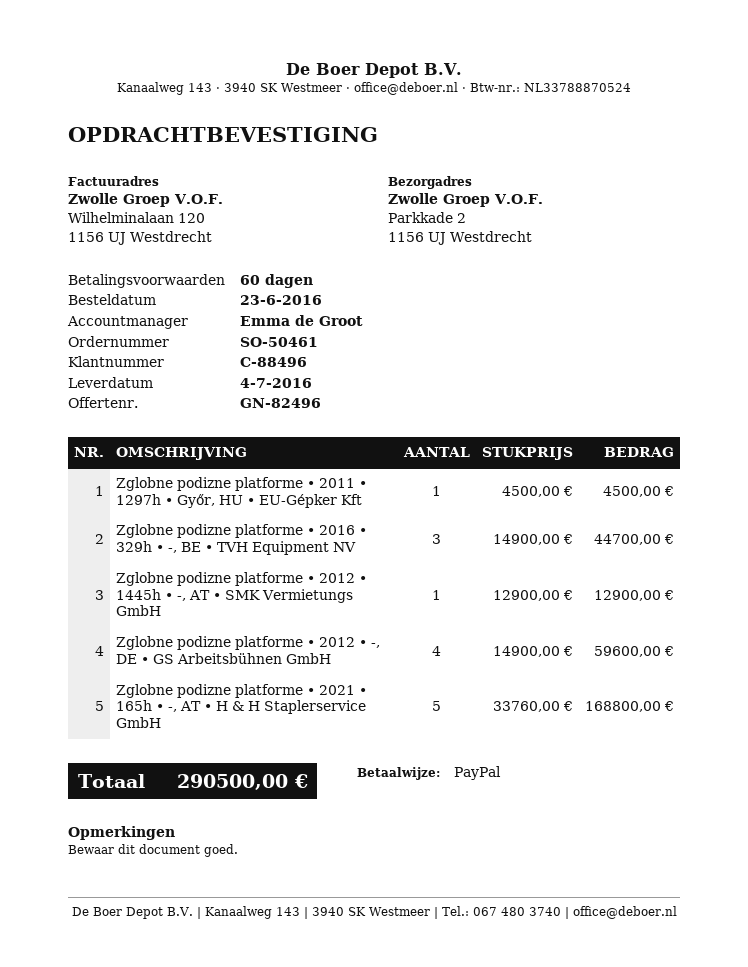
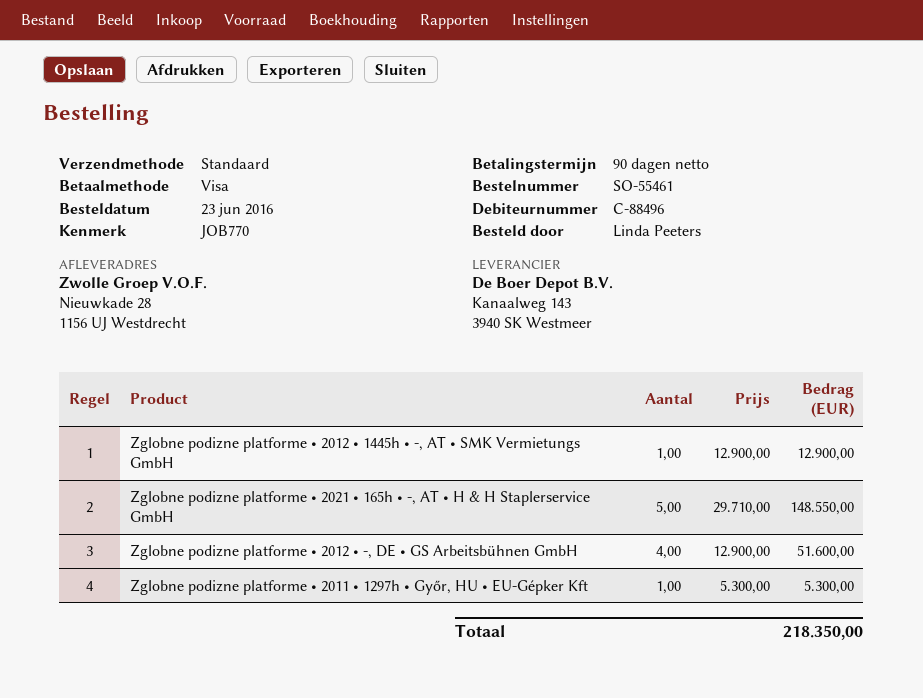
order number: SO-50461 -> SO-55461
payment terms: 60 days -> 90 days
payment method: PayPal -> Visa
ship to: Parkkade 2, 1156 UJ Westdrecht -> Nieuwkade 28, 1156 UJ Westdrecht
Zglobne podizne platforme • 2011 • 1297h • Győr, HU • EU-Gépker Kft: 1 x 4500.00 = 4500.00 -> 1 x 5300.00 = 5300.00
Zglobne podizne platforme • 2016 • 329h • -, BE • TVH Equipment NV: 3 x 14900.00 = 44700.00 -> none
Zglobne podizne platforme • 2012 • -, DE • GS Arbeitsbühnen GmbH: 4 x 14900.00 = 59600.00 -> 4 x 12900.00 = 51600.00
Zglobne podizne platforme • 2021 • 165h • -, AT • H & H Staplerservice GmbH: 5 x 33760.00 = 168800.00 -> 5 x 29710.00 = 148550.00
total: 290500.00 -> 218350.00

